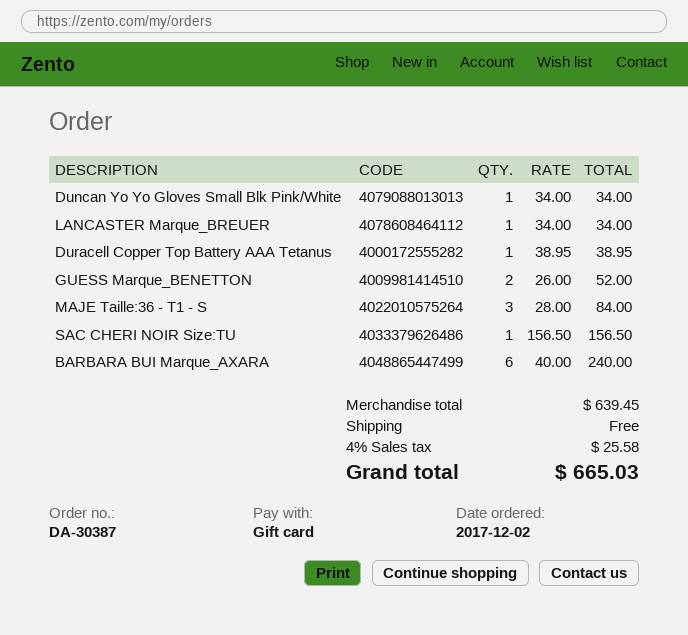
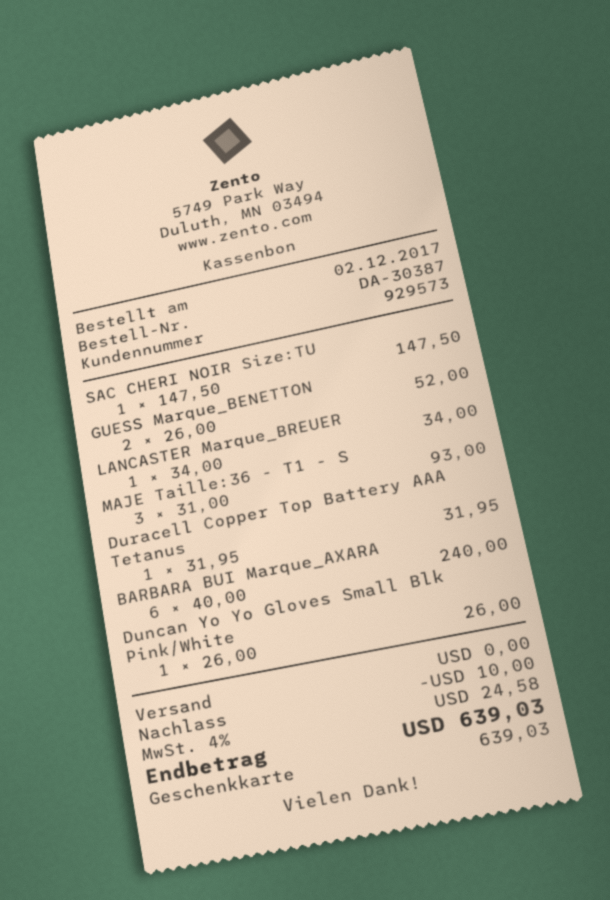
Duncan Yo Yo Gloves Small Blk Pink/White: 1 x 34.00 = 34.00 -> 1 x 26.00 = 26.00
Duracell Copper Top Battery AAA Tetanus: 1 x 38.95 = 38.95 -> 1 x 31.95 = 31.95
MAJE Taille:36 - T1 - S: 3 x 28.00 = 84.00 -> 3 x 31.00 = 93.00
SAC CHERI NOIR Size:TU: 1 x 156.50 = 156.50 -> 1 x 147.50 = 147.50
discount: none -> 10.00
tax: 4% = 25.58 -> 4% = 24.58
total: 665.03 -> 639.03

